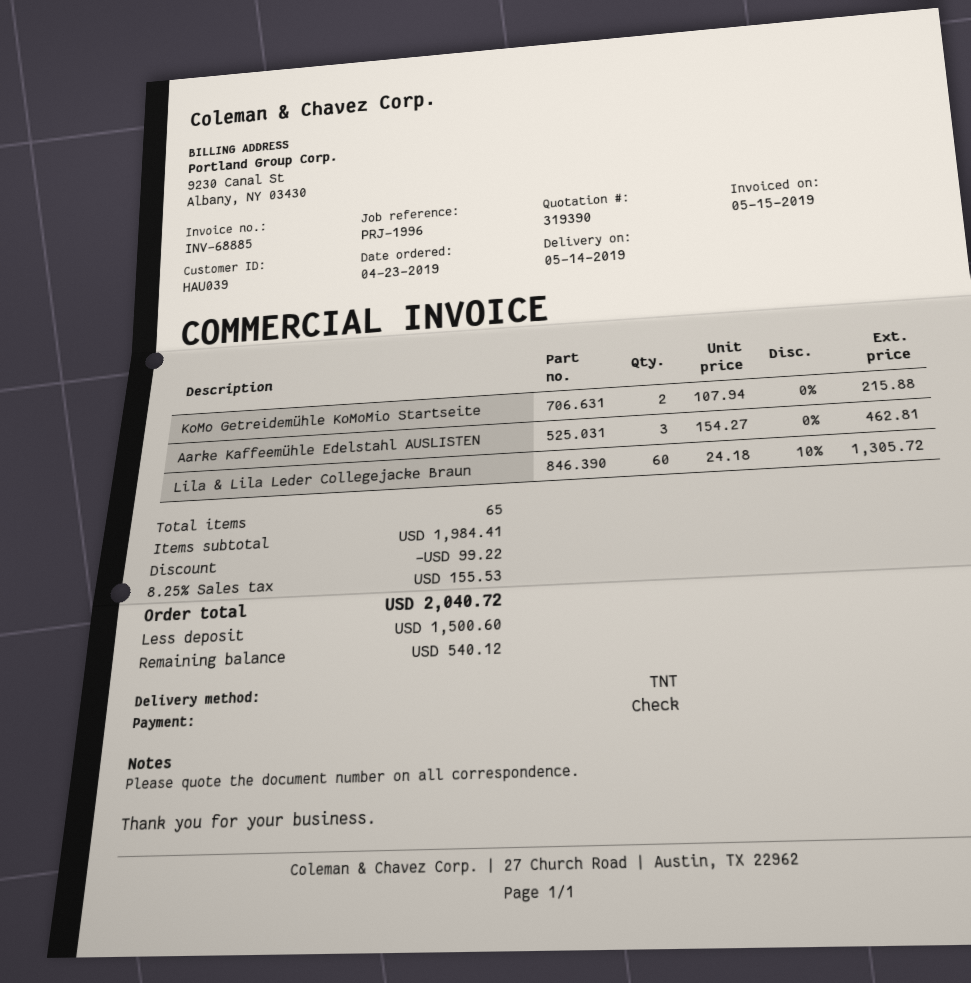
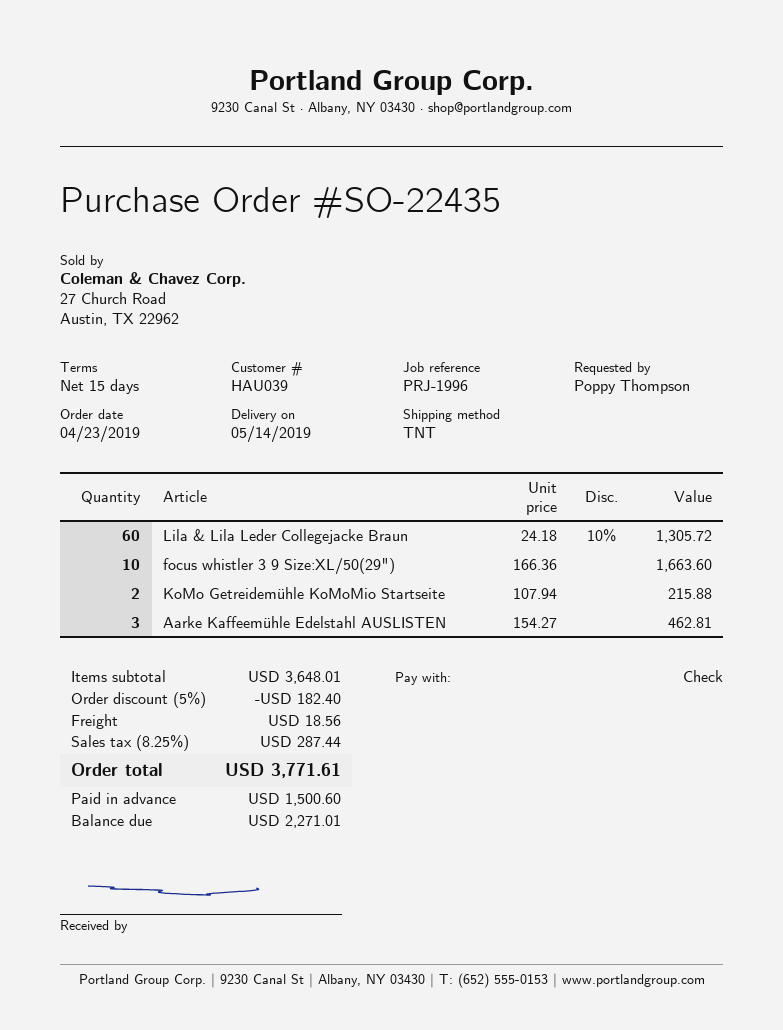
focus whistler 3 9 Size:XL/50(29"): none -> 10 x 166.36 = 1663.60
subtotal: 1984.41 -> 3648.01
discount: 99.22 -> 182.40
shipping: none -> 18.56
tax: 8.25% = 155.53 -> 8.25% = 287.44
total: 2040.72 -> 3771.61
balance: 540.12 -> 2271.01

